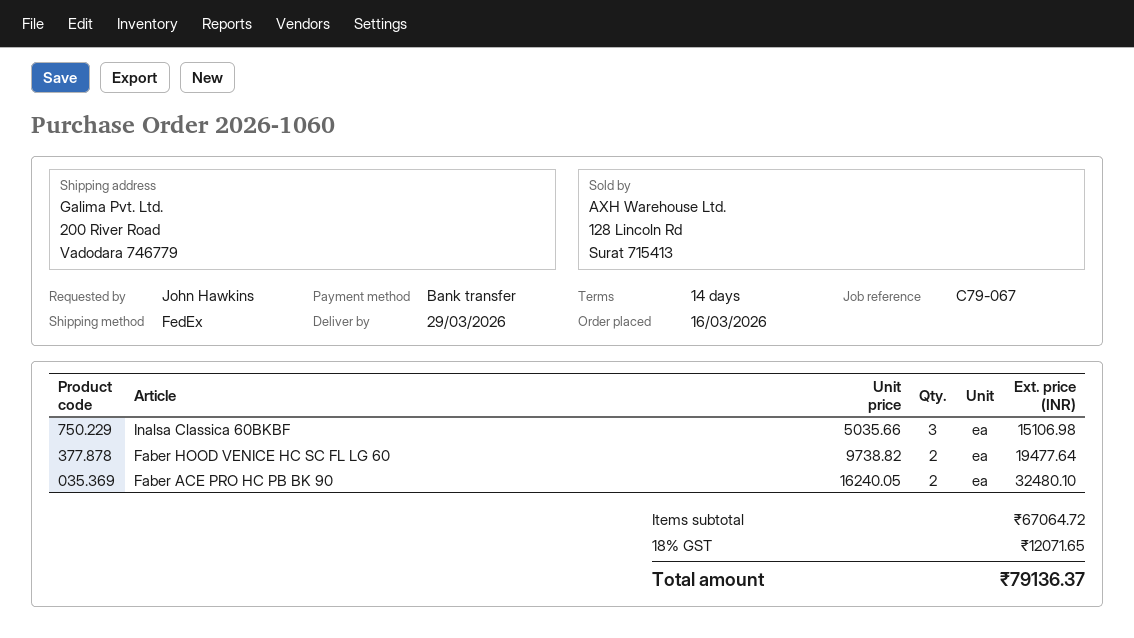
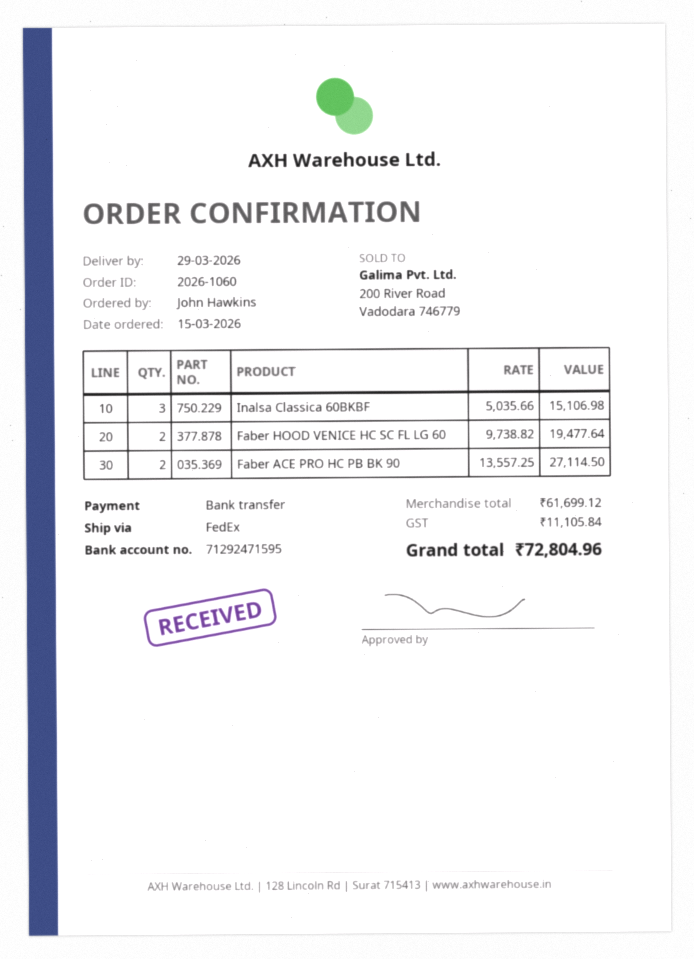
order date: 2026-03-16 -> 2026-03-15
Faber ACE PRO HC PB BK 90: 2 x 16240.05 = 32480.10 -> 2 x 13557.25 = 27114.50
subtotal: 67064.72 -> 61699.12
tax: 12071.65 -> 11105.84
total: 79136.37 -> 72804.96

